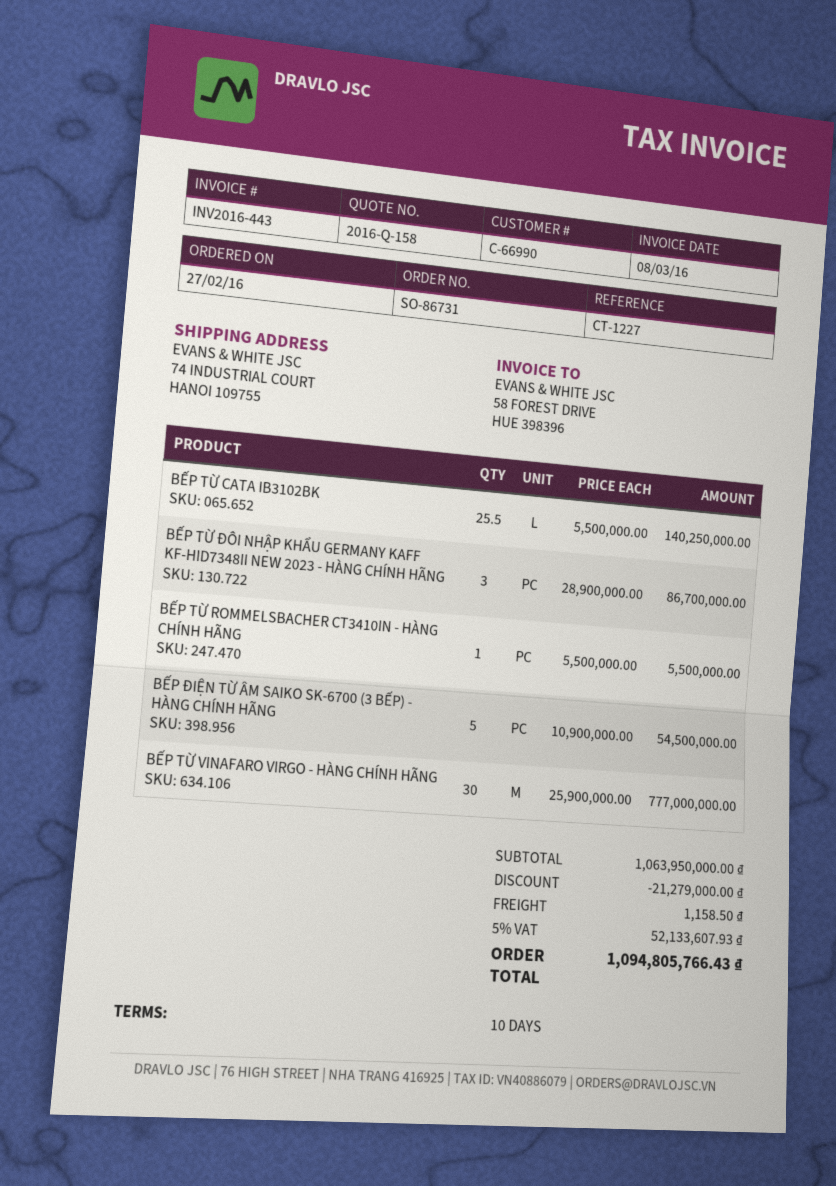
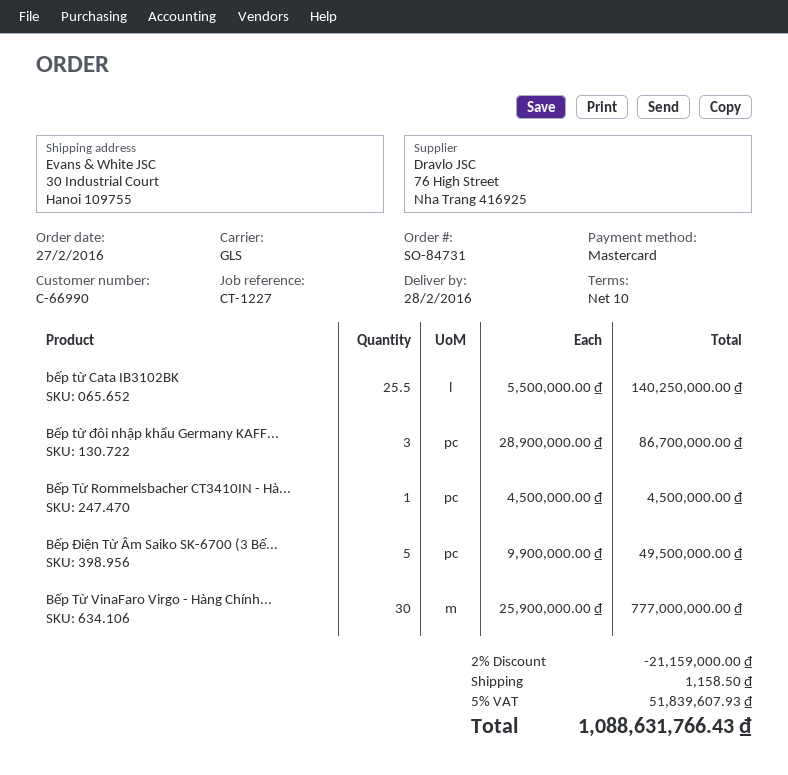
order number: SO-86731 -> SO-84731
ship to: 74 INDUSTRIAL COURT, HANOI 109755 -> 30 Industrial Court, Hanoi 109755
BẾP TỪ ROMMELSBACHER CT3410IN - HÀNG CHÍNH HÃNG: 1 x 5500000.00 = 5500000.00 -> 1 x 4500000.00 = 4500000.00
BẾP ĐIỆN TỪ ÂM SAIKO SK-6700 (3 BẾP) - HÀNG CHÍNH HÃNG: 5 x 10900000.00 = 54500000.00 -> 5 x 9900000.00 = 49500000.00
discount: 21279000.00 -> 21159000.00
tax: 5% = 52133607.93 -> 5% = 51839607.93
total: 1094805766.43 -> 1088631766.43

